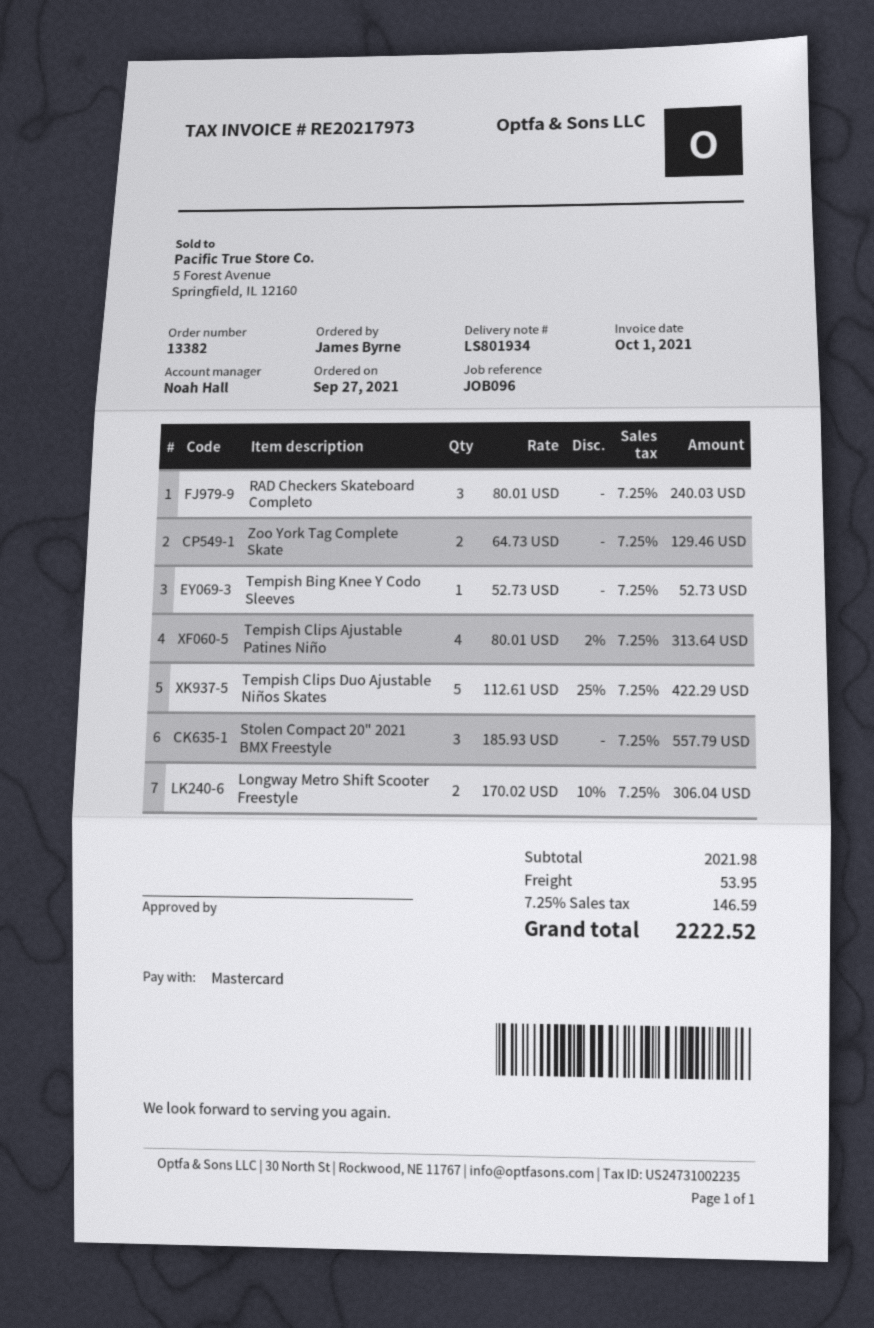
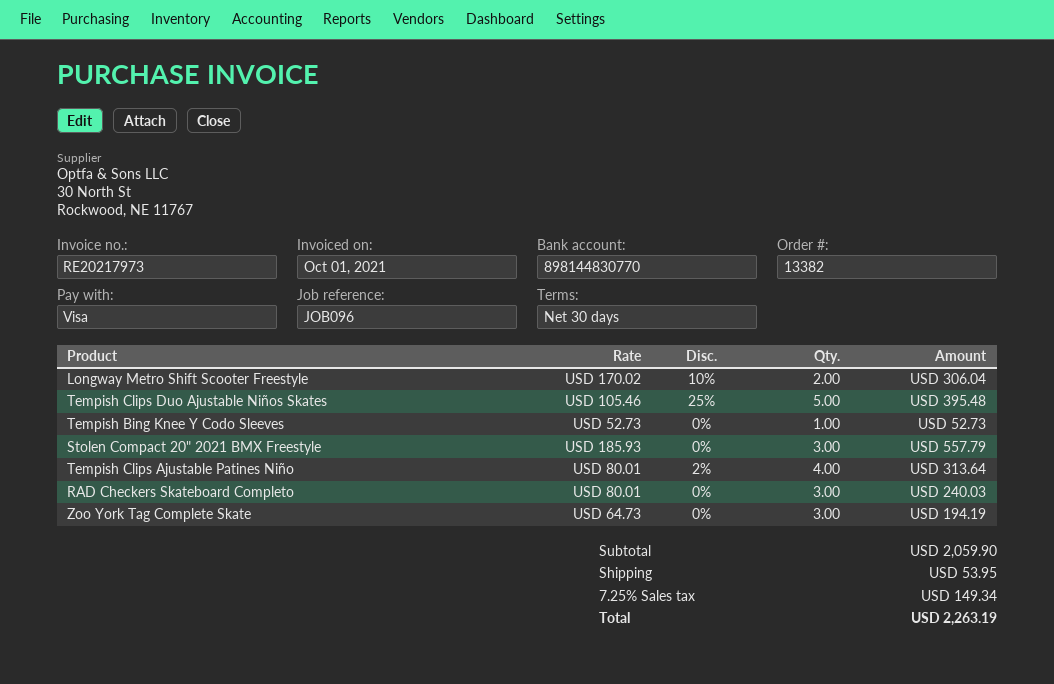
payment method: Mastercard -> Visa
Zoo York Tag Complete Skate: 2 x 64.73 = 129.46 -> 3 x 64.73 = 194.19
Tempish Clips Duo Ajustable Niños Skates: 5 x 112.61 - 25% = 422.29 -> 5 x 105.46 - 25% = 395.48
subtotal: 2021.98 -> 2059.90
tax: 7.25% = 146.59 -> 7.25% = 149.34
total: 2222.52 -> 2263.19

